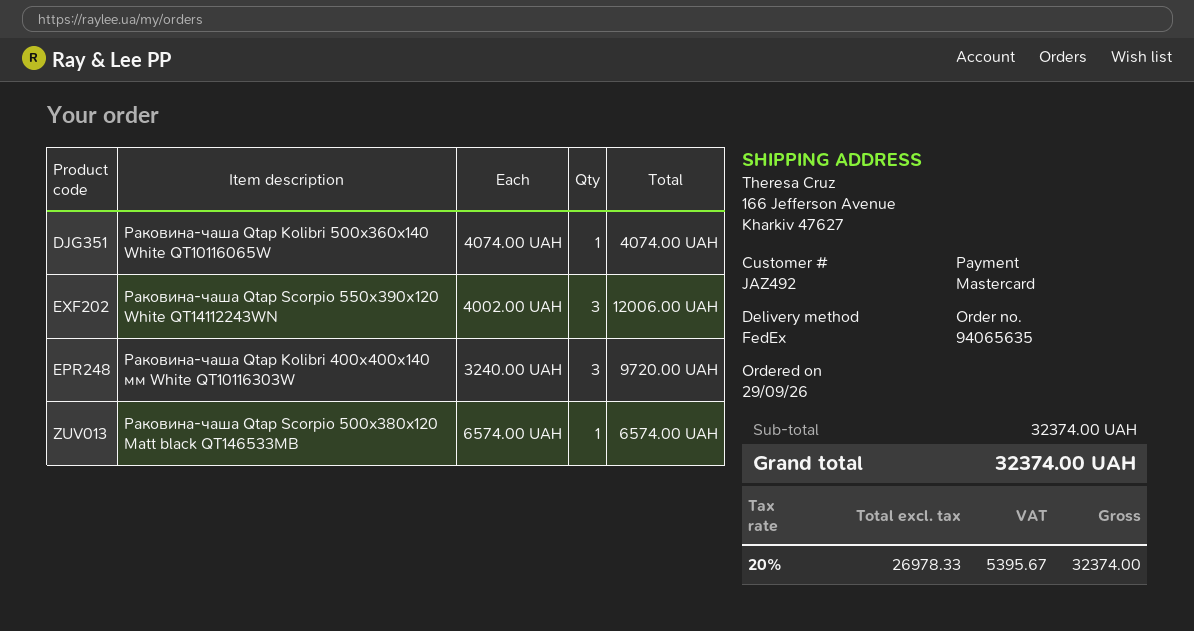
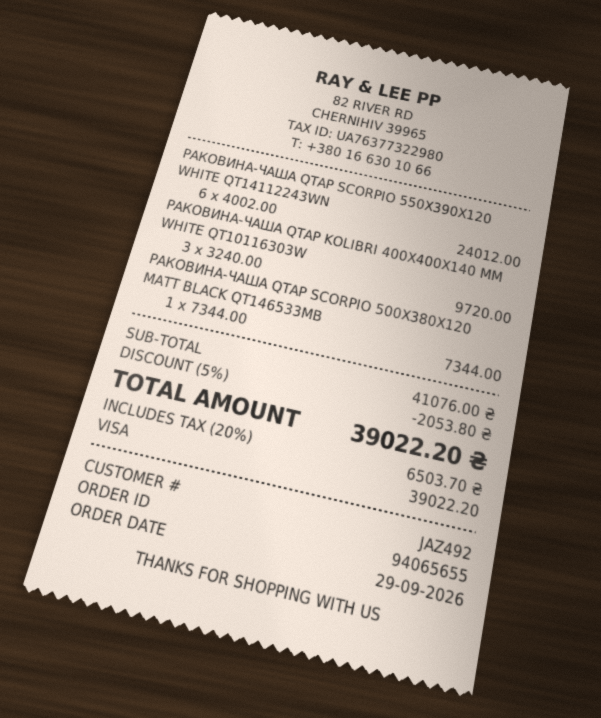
order number: 94065635 -> 94065655
payment method: Mastercard -> Visa
Раковина-чаша Qtap Kolibri 500x360x140 White QT10116065W: 1 x 4074.00 = 4074.00 -> none
Раковина-чаша Qtap Scorpio 550х390х120 White QT14112243WN: 3 x 4002.00 = 12006.00 -> 6 x 4002.00 = 24012.00
Раковина-чаша Qtap Scorpio 500x380x120 Matt black QT146533MB: 1 x 6574.00 = 6574.00 -> 1 x 7344.00 = 7344.00
subtotal: 32374.00 -> 41076.00
discount: none -> 5% = 2053.80
tax: 20% = 5395.67 -> 20% = 6503.70
total: 32374.00 -> 39022.20

